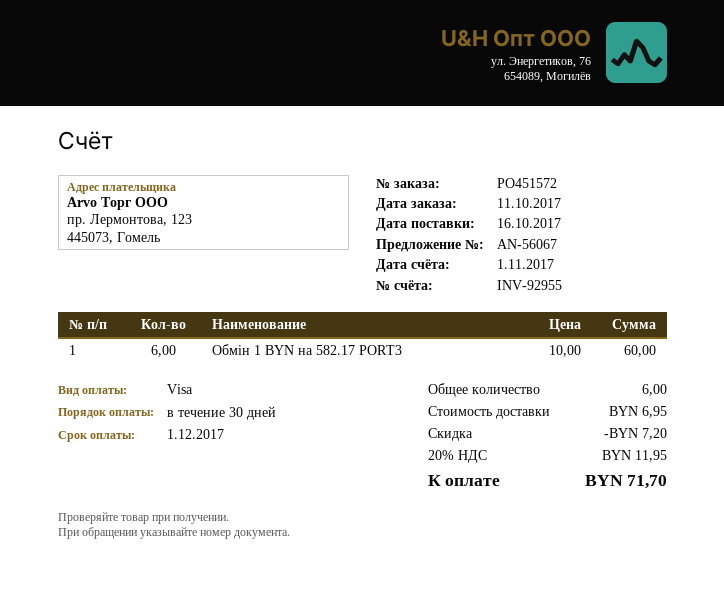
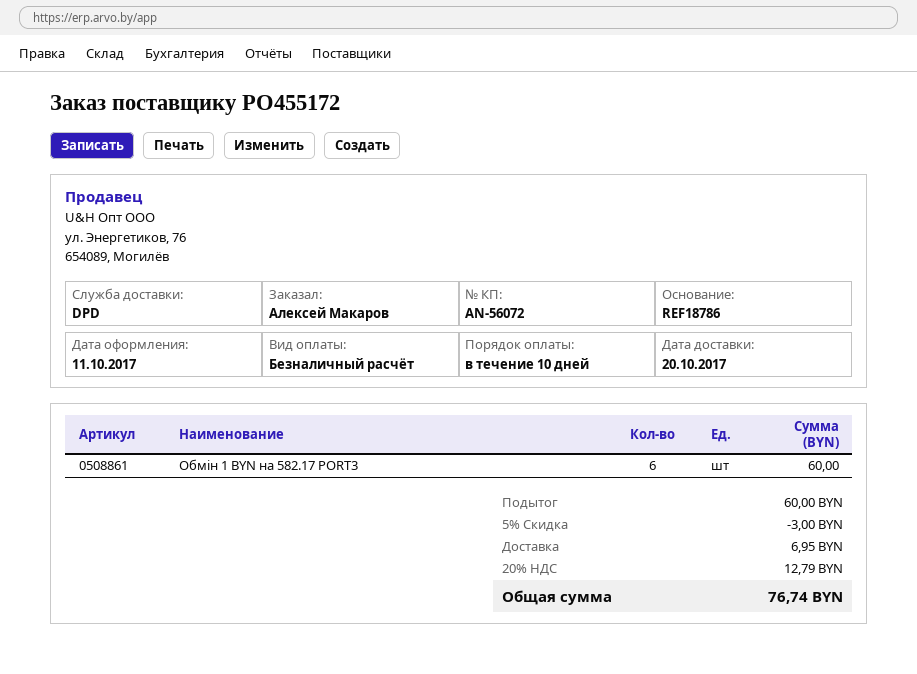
quote number: AN-56067 -> AN-56072
order number: PO451572 -> PO455172
delivery date: 2017-10-16 -> 2017-10-20
payment terms: 30 days -> 10 days
payment method: Visa -> bank transfer
discount: 7.20 -> 3.00
tax: 20% = 11.95 -> 20% = 12.79
total: 71.70 -> 76.74

